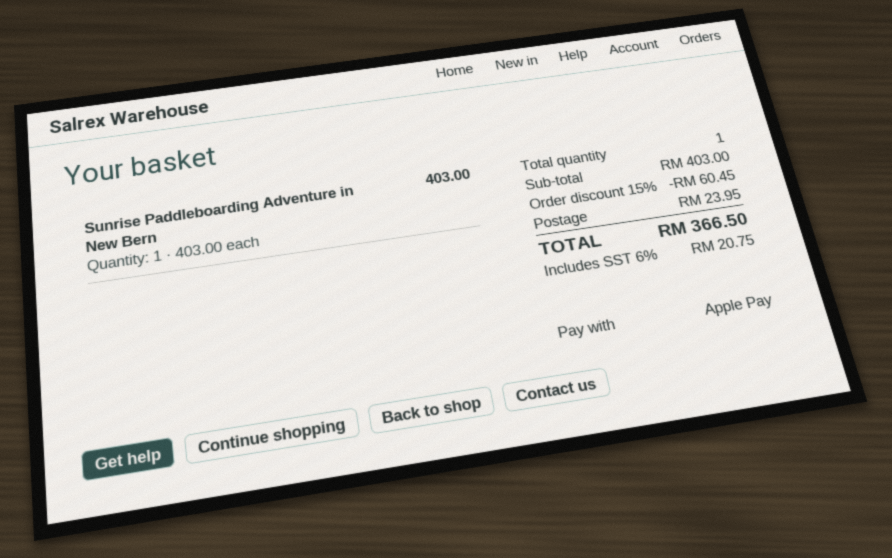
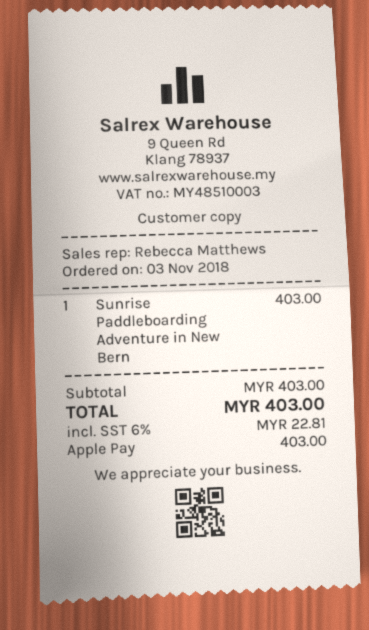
discount: 15% = 60.45 -> none
shipping: 23.95 -> none
tax: 6% = 20.75 -> 6% = 22.81
total: 366.50 -> 403.00

